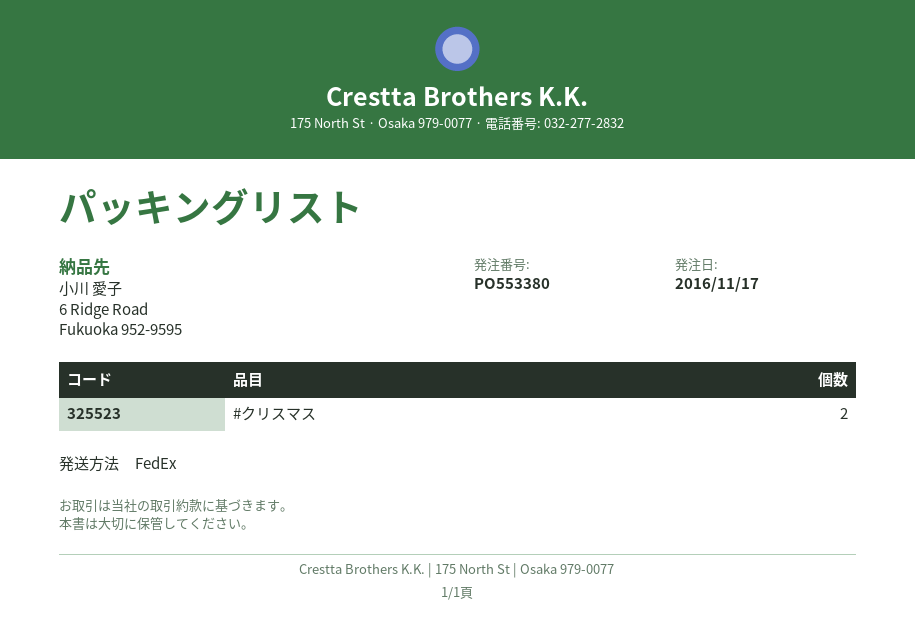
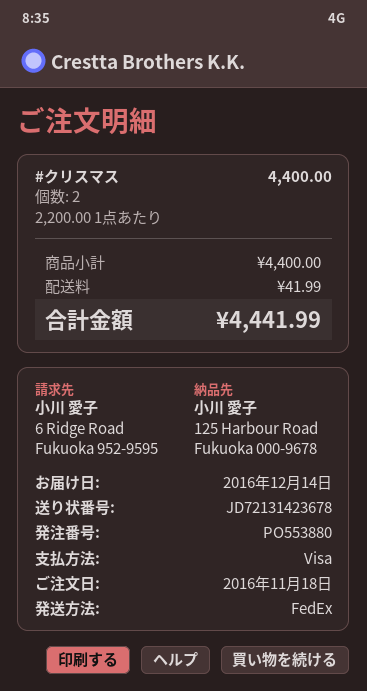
order number: PO553380 -> PO553880
order date: 2016-11-17 -> 2016-11-18
ship to: 6 Ridge Road, Fukuoka 952-9595 -> 125 Harbour Road, Fukuoka 000-9678

